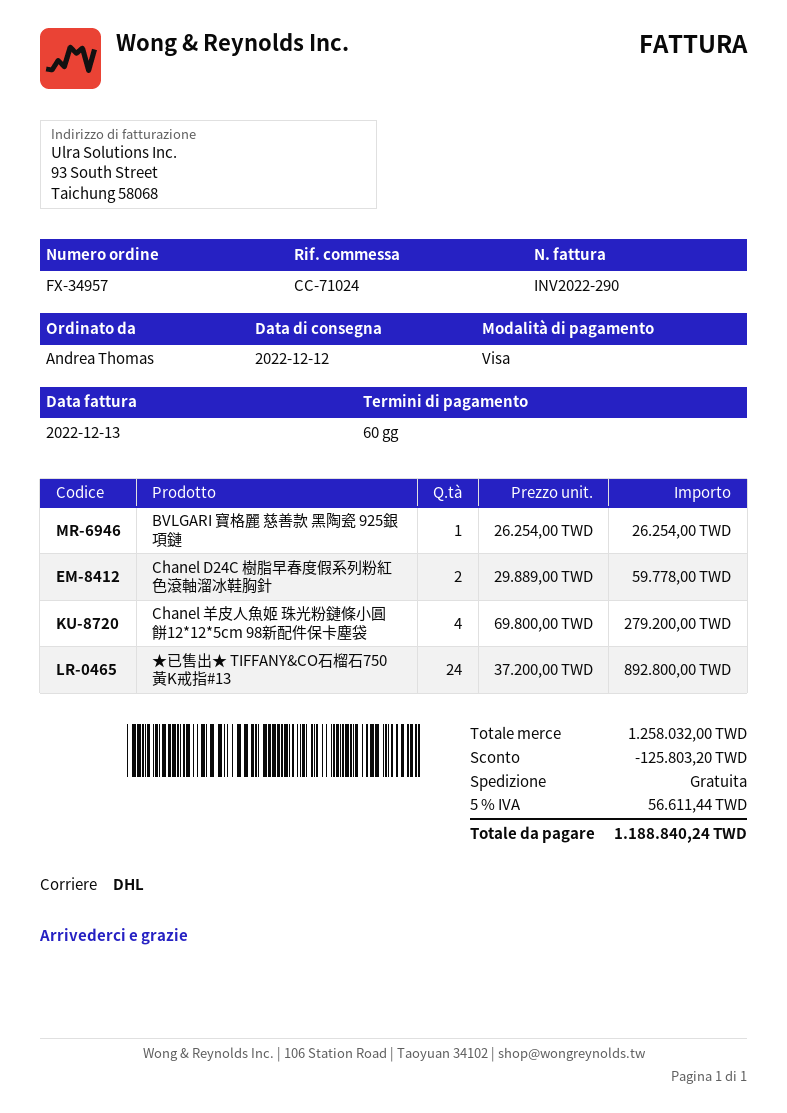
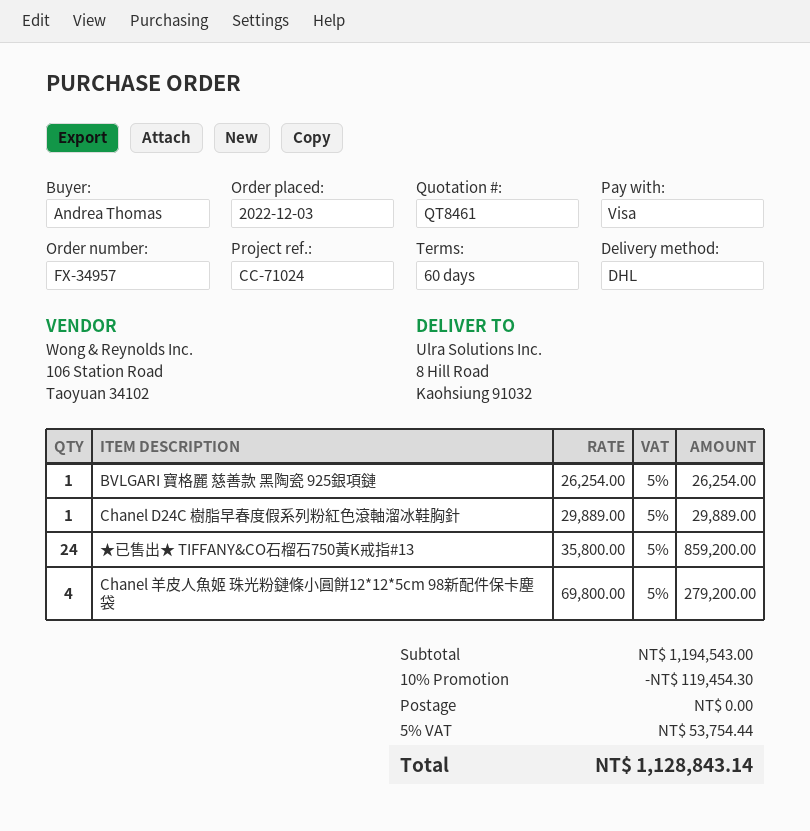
Chanel D24C 樹脂早春度假系列粉紅色滾軸溜冰鞋胸針: 2 x 29889.00 = 59778.00 -> 1 x 29889.00 = 29889.00
★已售出★ TIFFANY&CO石榴石750黃K戒指#13: 24 x 37200.00 = 892800.00 -> 24 x 35800.00 = 859200.00
subtotal: 1258032.00 -> 1194543.00
discount: 125803.20 -> 119454.30
tax: 5% = 56611.44 -> 5% = 53754.44
total: 1188840.24 -> 1128843.14

